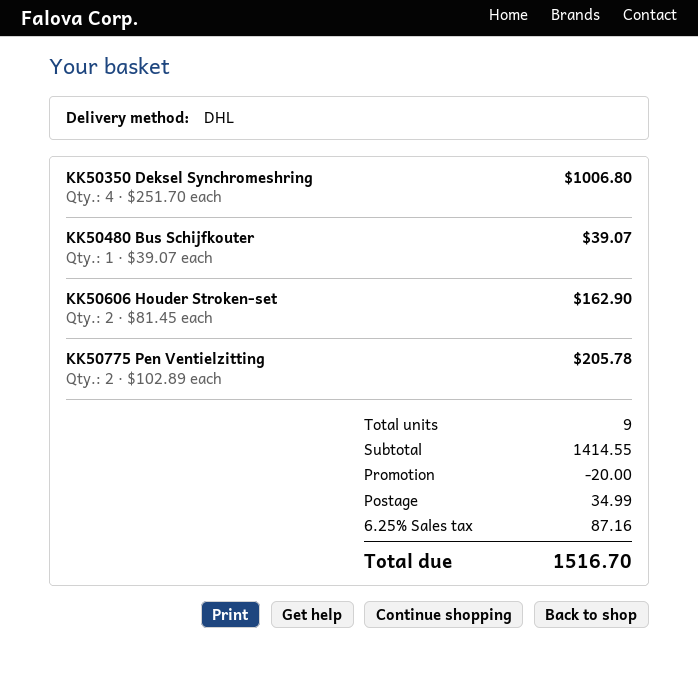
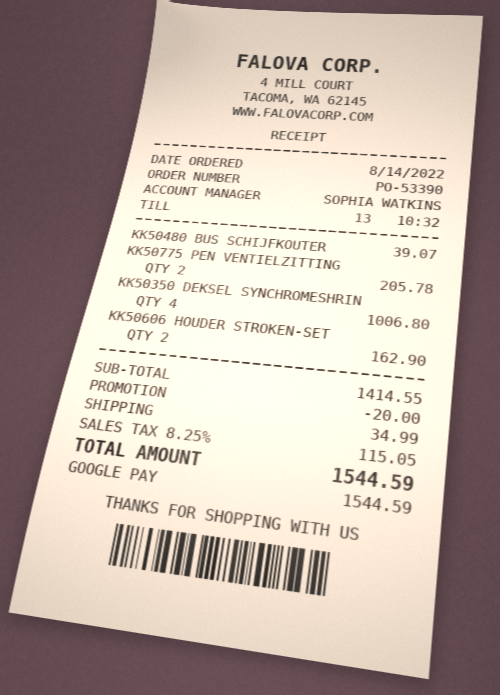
tax: 6.25% = 87.16 -> 8.25% = 115.05
total: 1516.70 -> 1544.59

